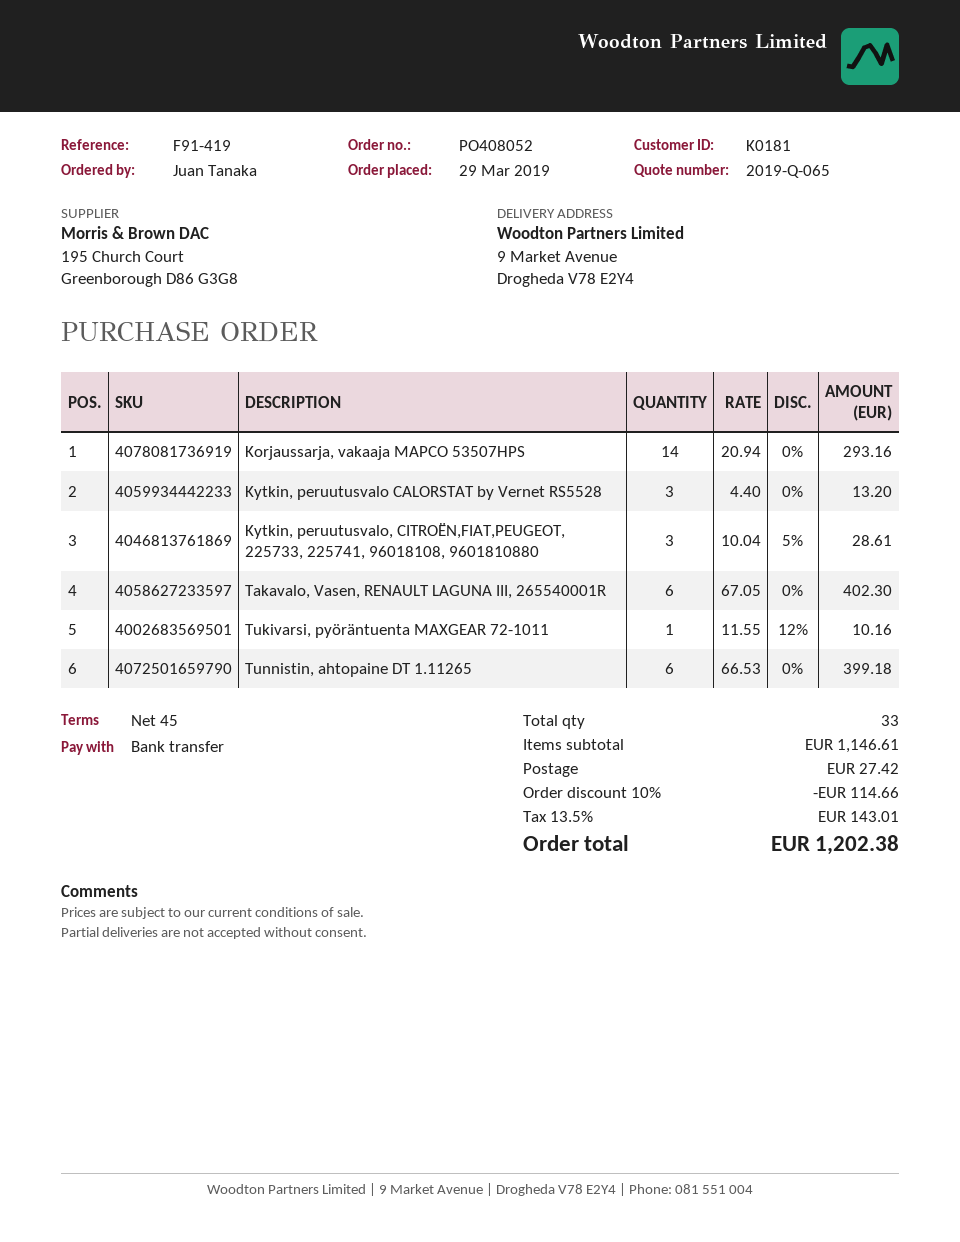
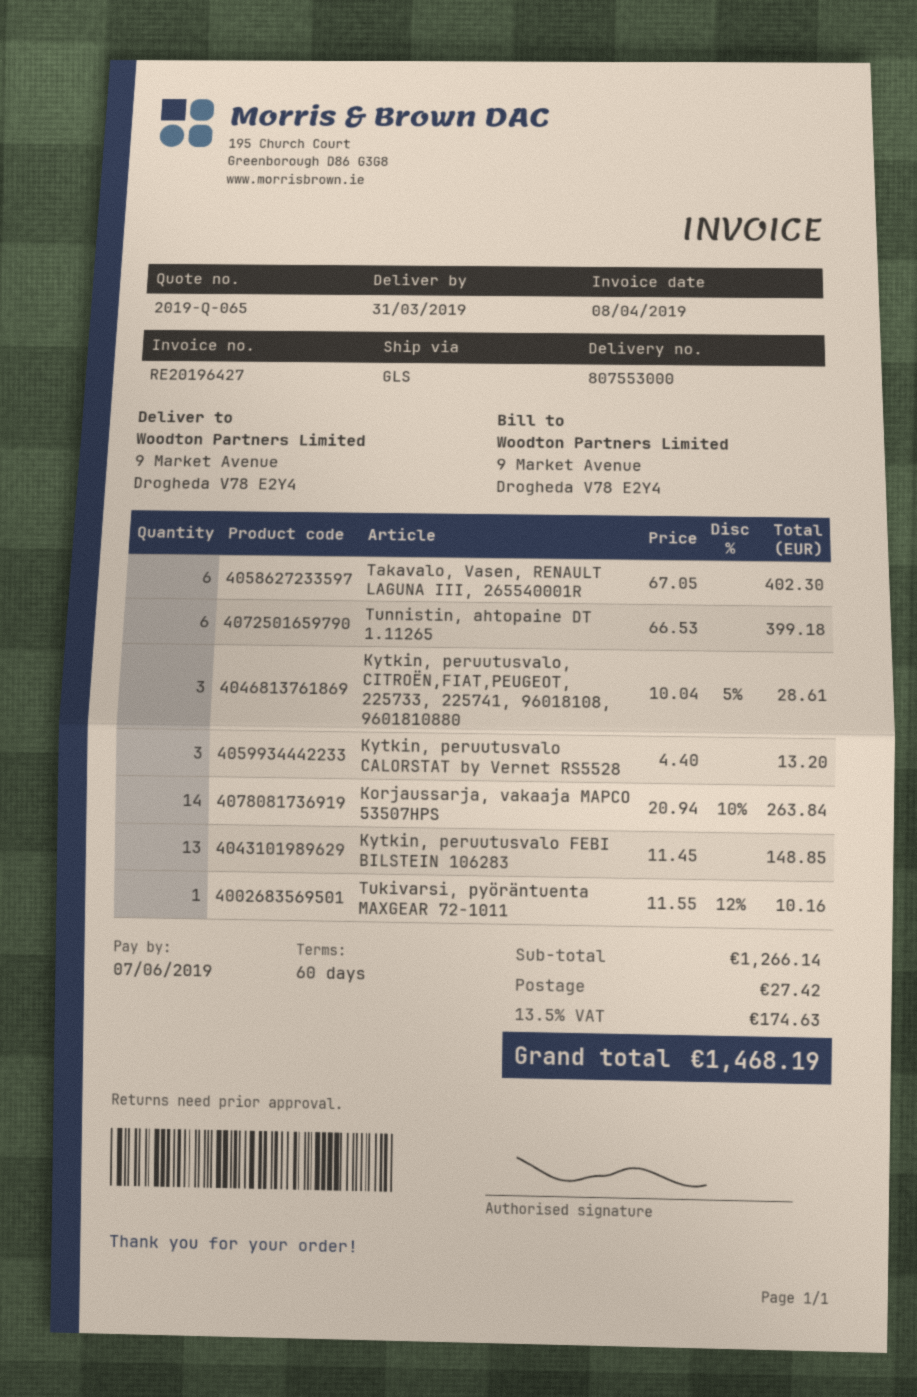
payment terms: 45 days -> 60 days
Korjaussarja, vakaaja MAPCO 53507HPS: 14 x 20.94 = 293.16 -> 14 x 20.94 - 10% = 263.84
Kytkin, peruutusvalo FEBI BILSTEIN 106283: none -> 13 x 11.45 = 148.85
subtotal: 1146.61 -> 1266.14
discount: 10% = 114.66 -> none
tax: 13.5% = 143.01 -> 13.5% = 174.63
total: 1202.38 -> 1468.19

